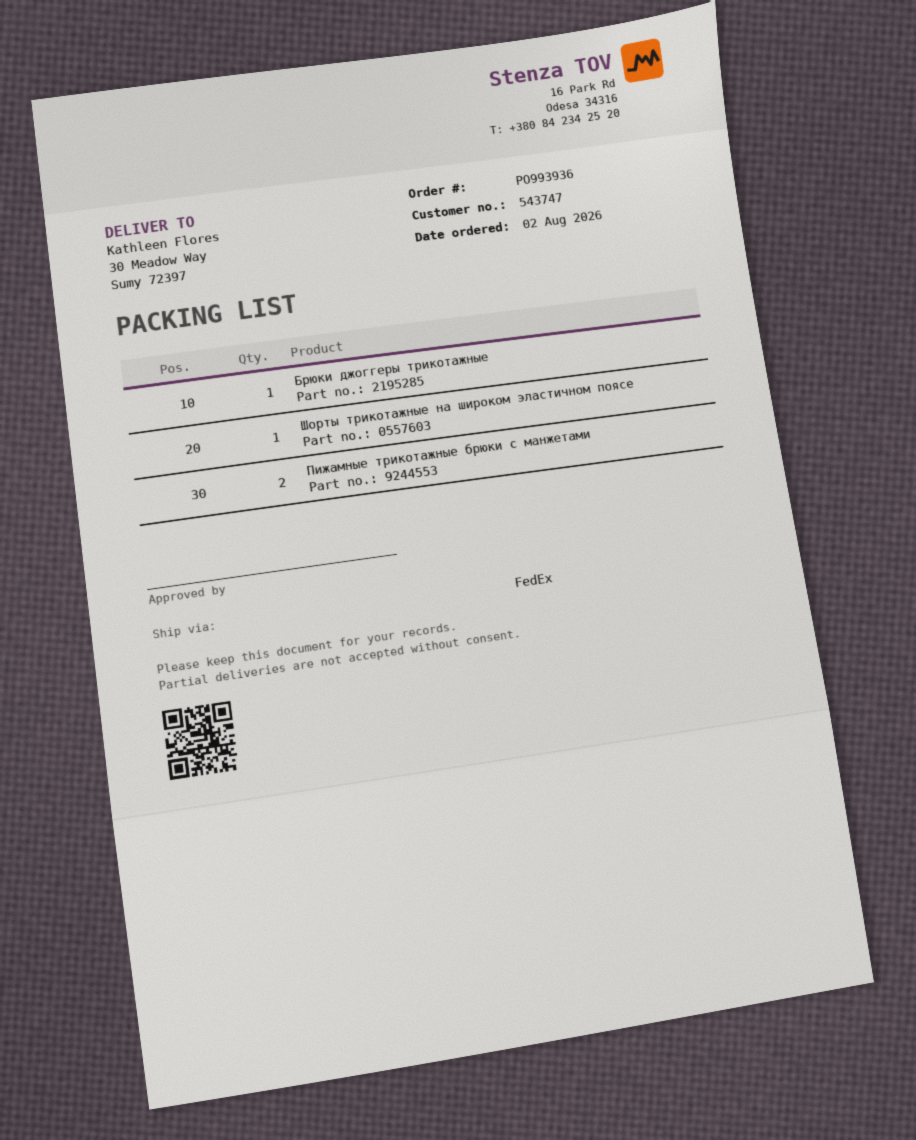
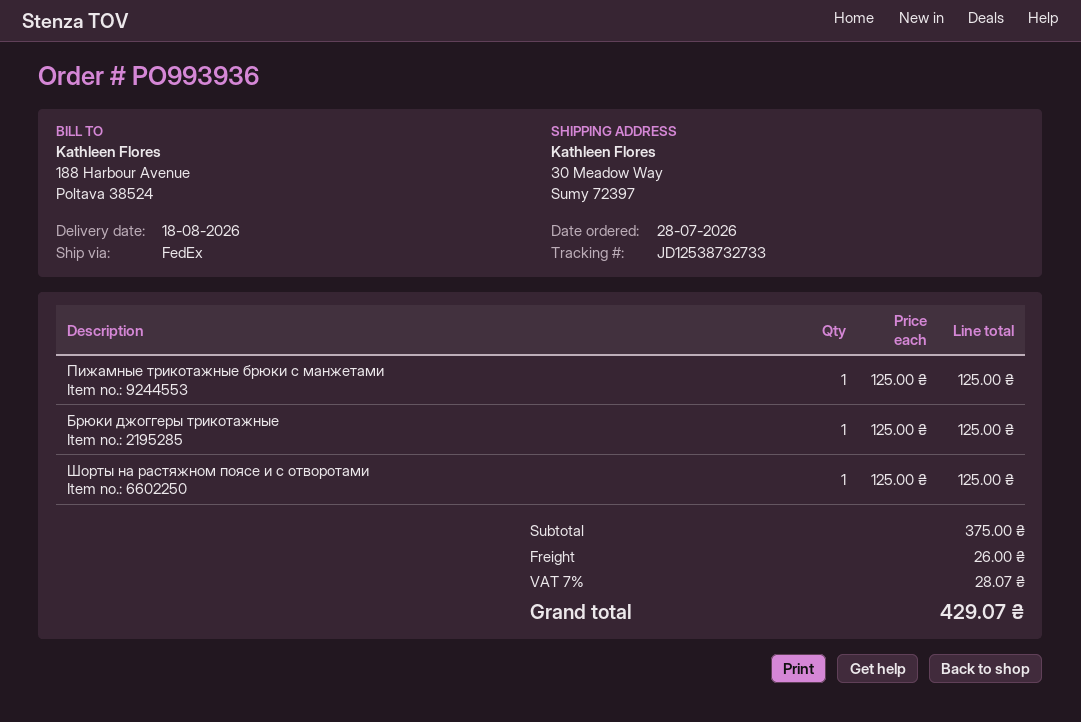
order date: 2026-08-02 -> 2026-07-28
Шорты трикотажные на широком эластичном поясе: 1 -> none
Пижамные трикотажные брюки с манжетами: 2 -> 1
Шорты на растяжном поясе и с отворотами: none -> 1

